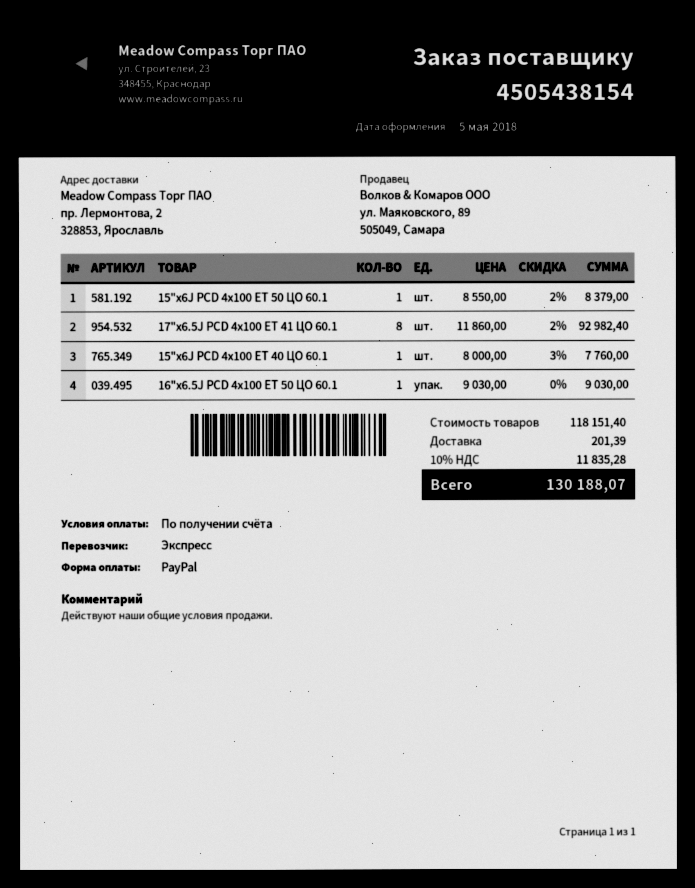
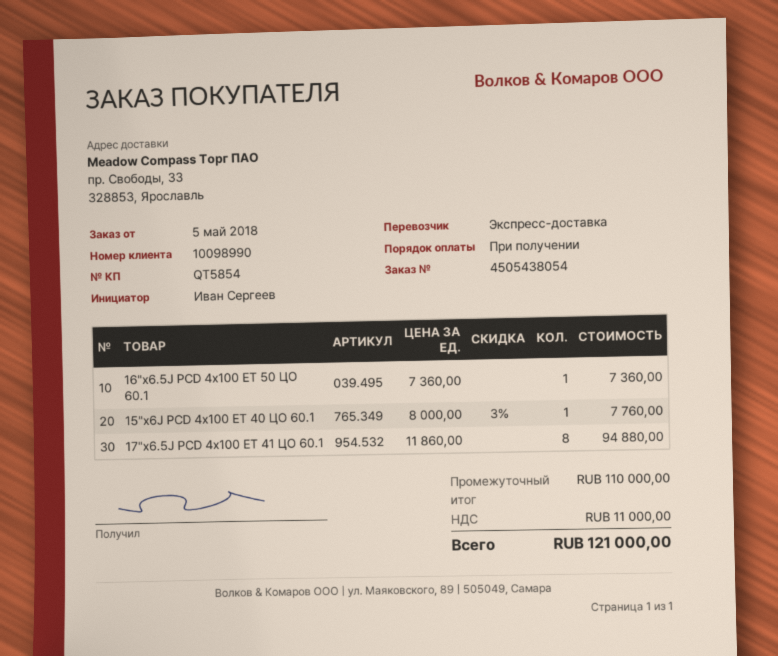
order number: 4505438154 -> 4505438054
ship to: пр. Лермонтова, 2, 328853, Ярославль -> пр. Свободы, 33, 328853, Ярославль
15"x6J PCD 4x100 ЕТ 50 ЦО 60.1: 1 x 8550.00 - 2% = 8379.00 -> none
17"x6.5J PCD 4x100 ЕТ 41 ЦО 60.1: 8 x 11860.00 - 2% = 92982.40 -> 8 x 11860.00 = 94880.00
16"x6.5J PCD 4x100 ЕТ 50 ЦО 60.1: 1 x 9030.00 = 9030.00 -> 1 x 7360.00 = 7360.00
subtotal: 118151.40 -> 110000.00
shipping: 201.39 -> none
tax: 11835.28 -> 11000.00
total: 130188.07 -> 121000.00

